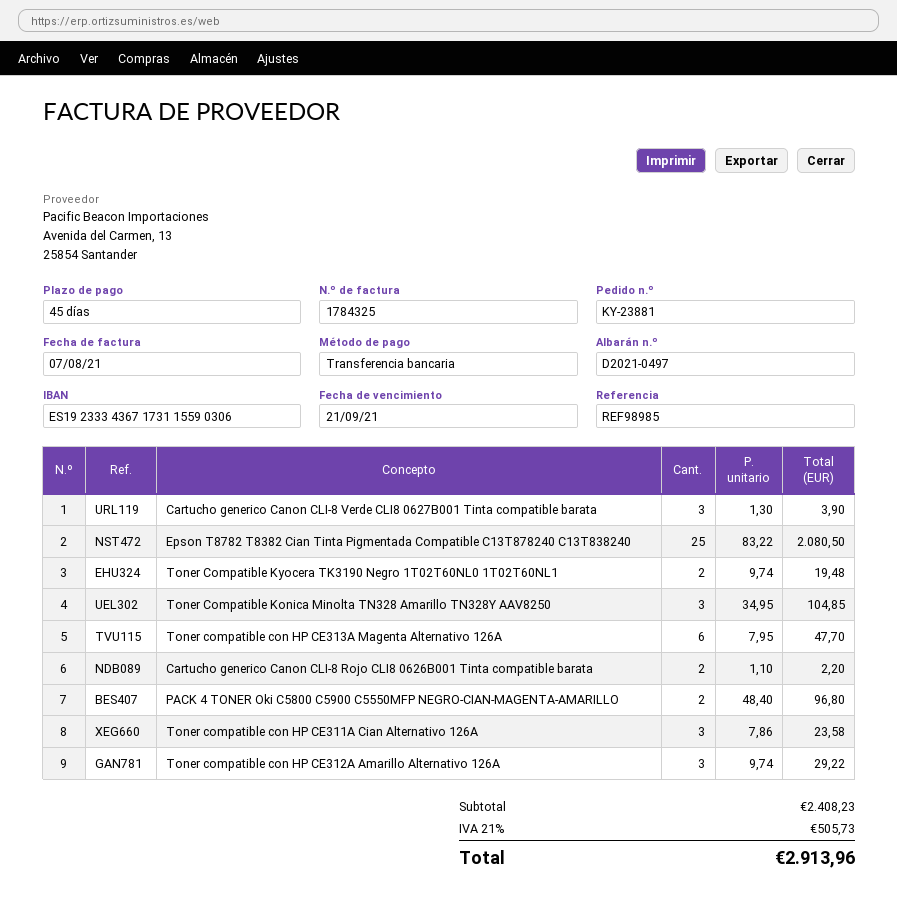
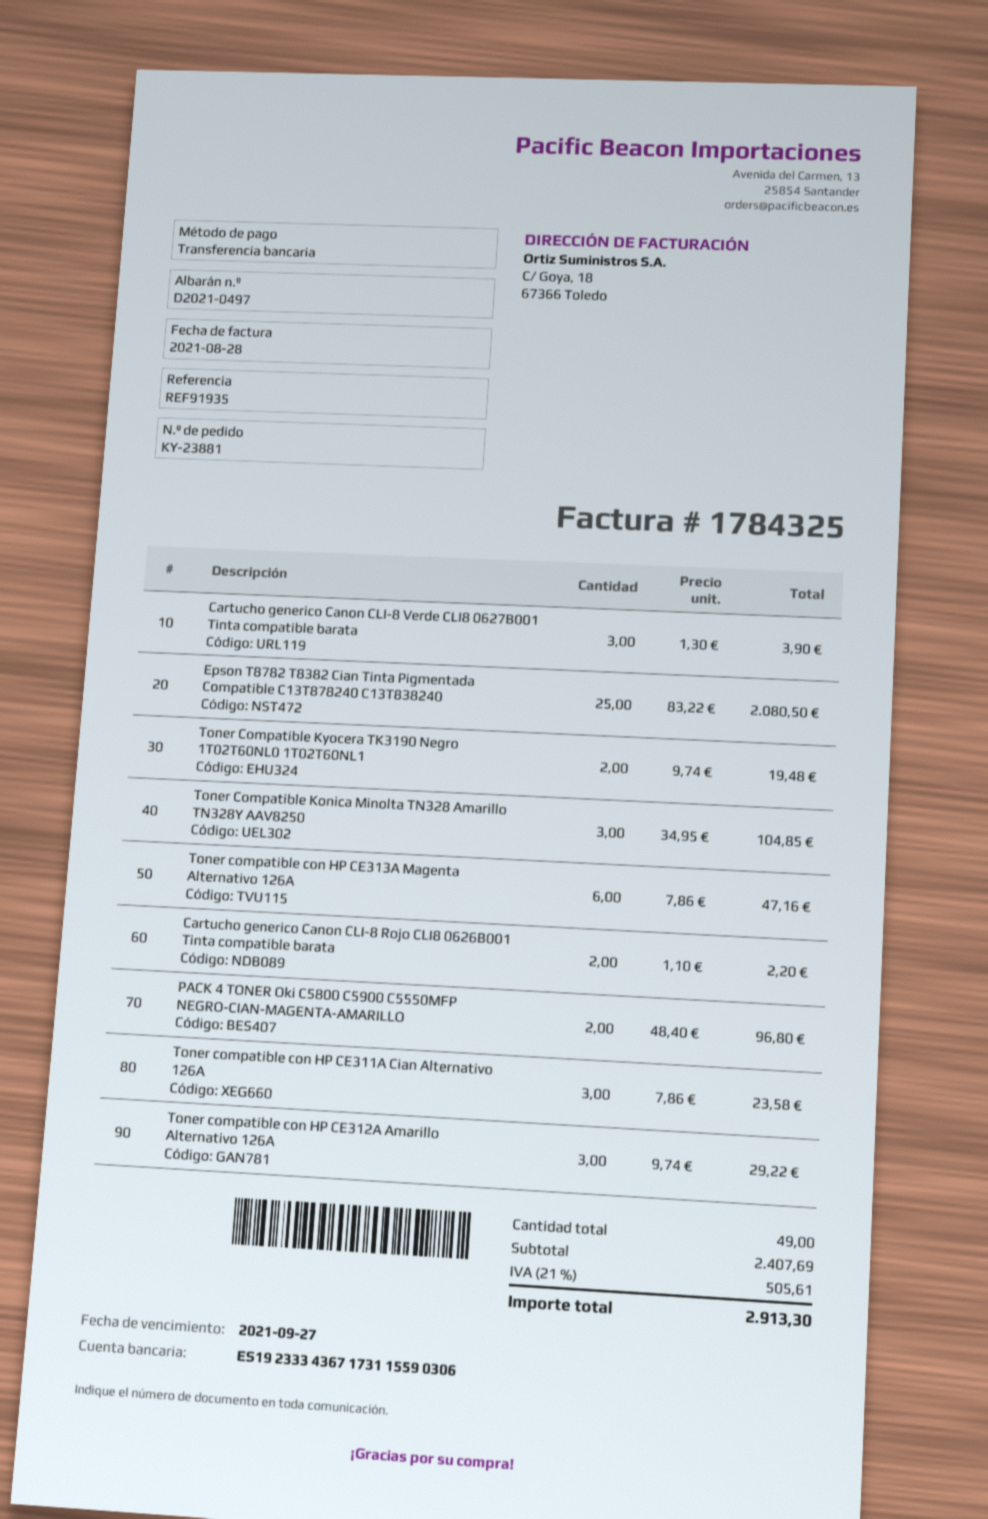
invoice date: 2021-08-07 -> 2021-08-28
due date: 2021-09-21 -> 2021-09-27
reference: REF98985 -> REF91935
Toner compatible con HP CE313A Magenta Alternativo 126A: 6 x 7.95 = 47.70 -> 6 x 7.86 = 47.16
subtotal: 2408.23 -> 2407.69
tax: 21% = 505.73 -> 21% = 505.61
total: 2913.96 -> 2913.30

